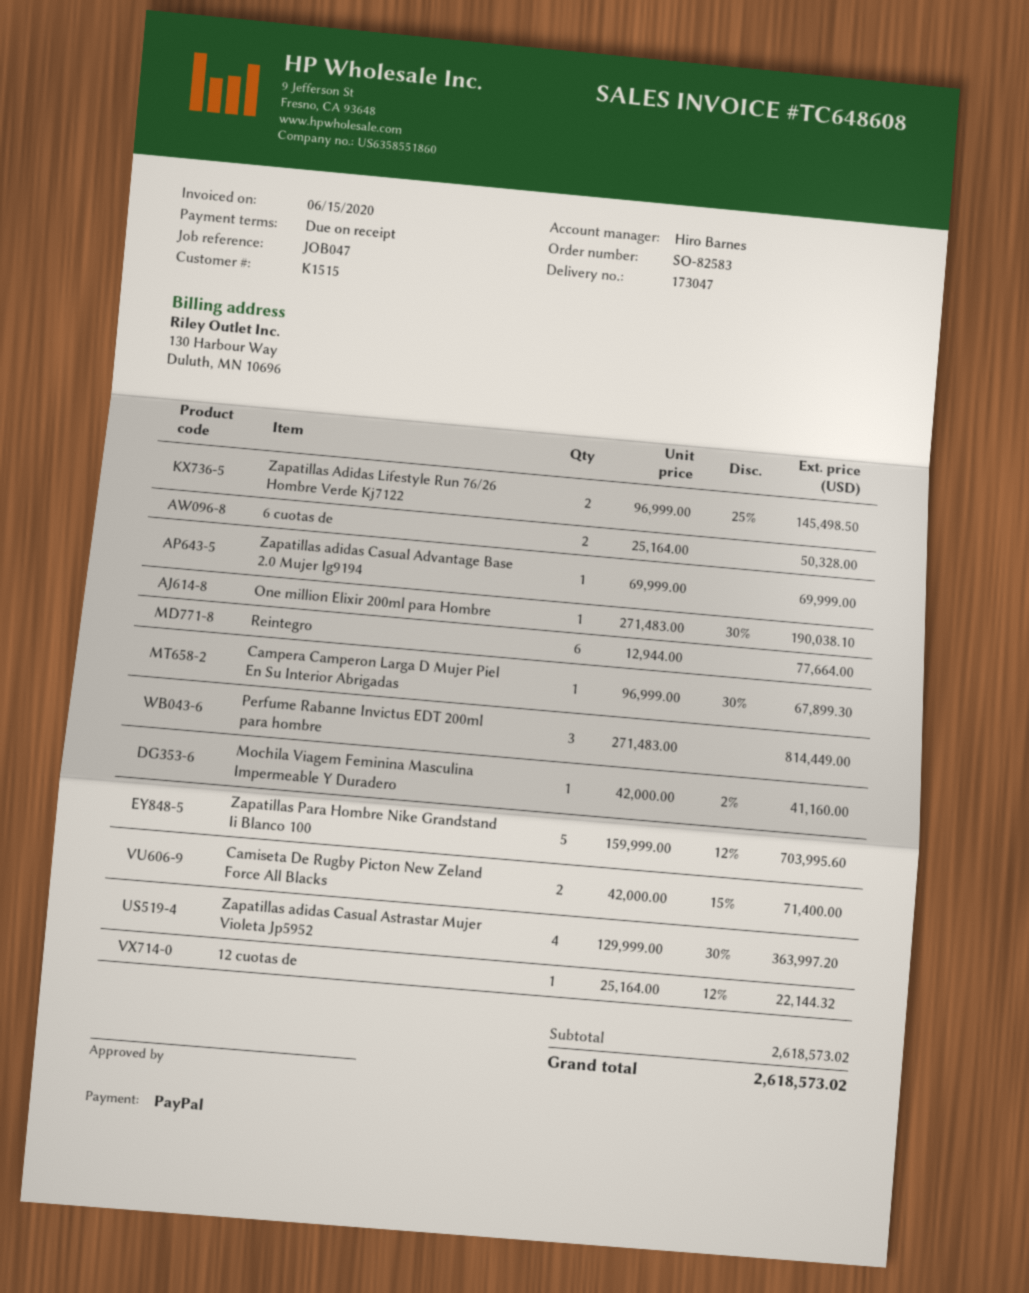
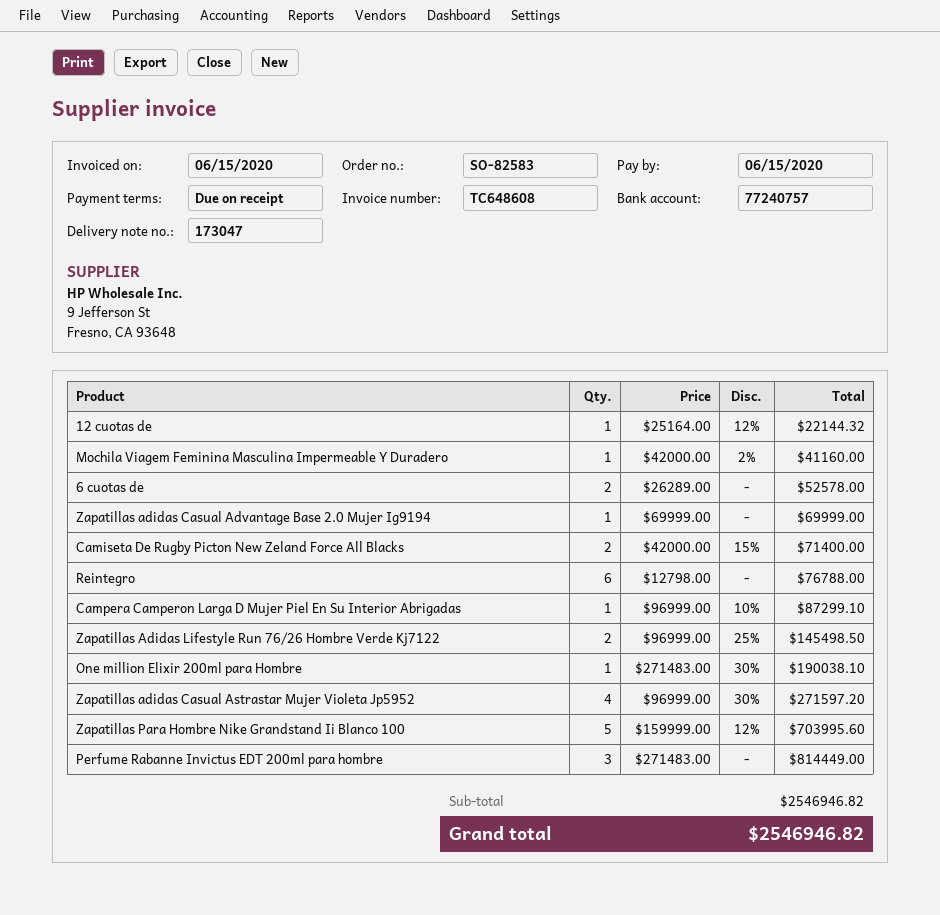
6 cuotas de: 2 x 25164.00 = 50328.00 -> 2 x 26289.00 = 52578.00
Reintegro: 6 x 12944.00 = 77664.00 -> 6 x 12798.00 = 76788.00
Campera Camperon Larga D Mujer Piel En Su Interior Abrigadas: 1 x 96999.00 - 30% = 67899.30 -> 1 x 96999.00 - 10% = 87299.10
Zapatillas adidas Casual Astrastar Mujer Violeta Jp5952: 4 x 129999.00 - 30% = 363997.20 -> 4 x 96999.00 - 30% = 271597.20
subtotal: 2618573.02 -> 2546946.82
total: 2618573.02 -> 2546946.82

